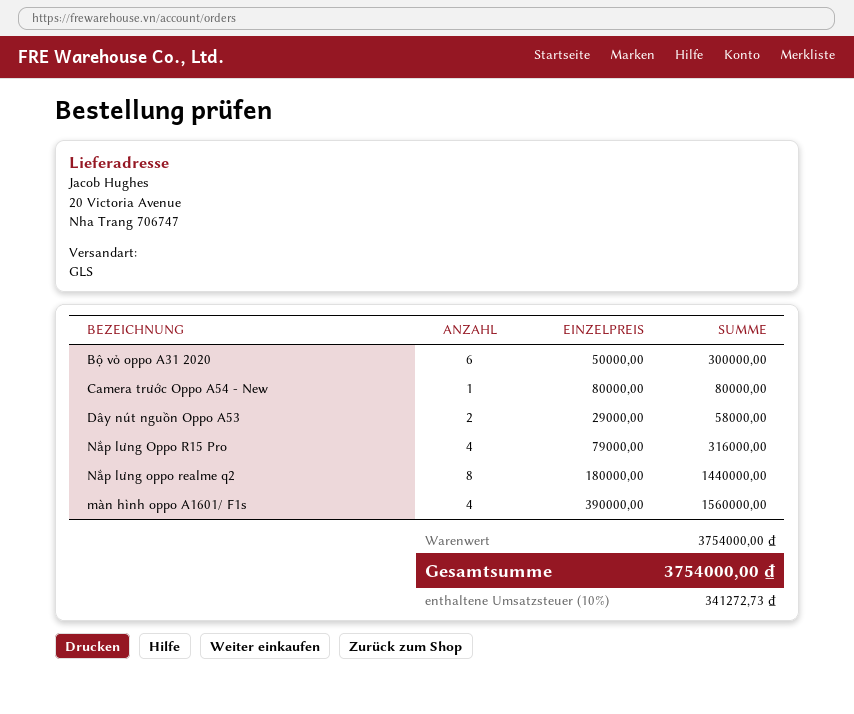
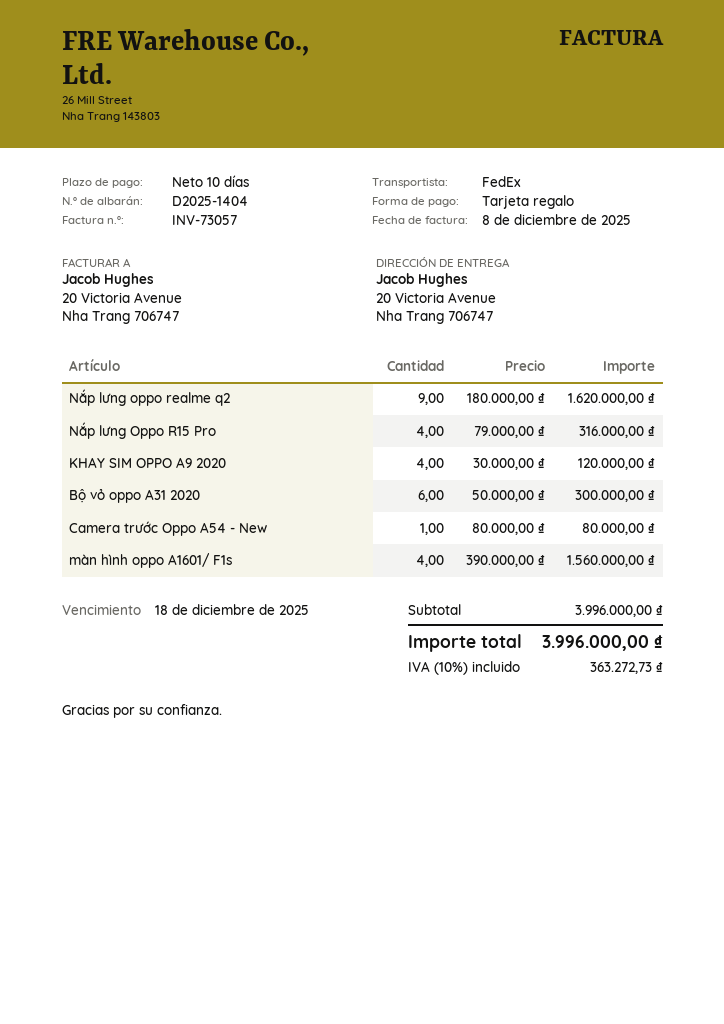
shipping method: GLS -> FedEx
Dây nút nguồn Oppo A53: 2 x 29000.00 = 58000.00 -> none
Nắp lưng oppo realme q2: 8 x 180000.00 = 1440000.00 -> 9 x 180000.00 = 1620000.00
KHAY SIM OPPO A9 2020: none -> 4 x 30000.00 = 120000.00
subtotal: 3754000.00 -> 3996000.00
tax: 10% = 341272.73 -> 10% = 363272.73
total: 3754000.00 -> 3996000.00

